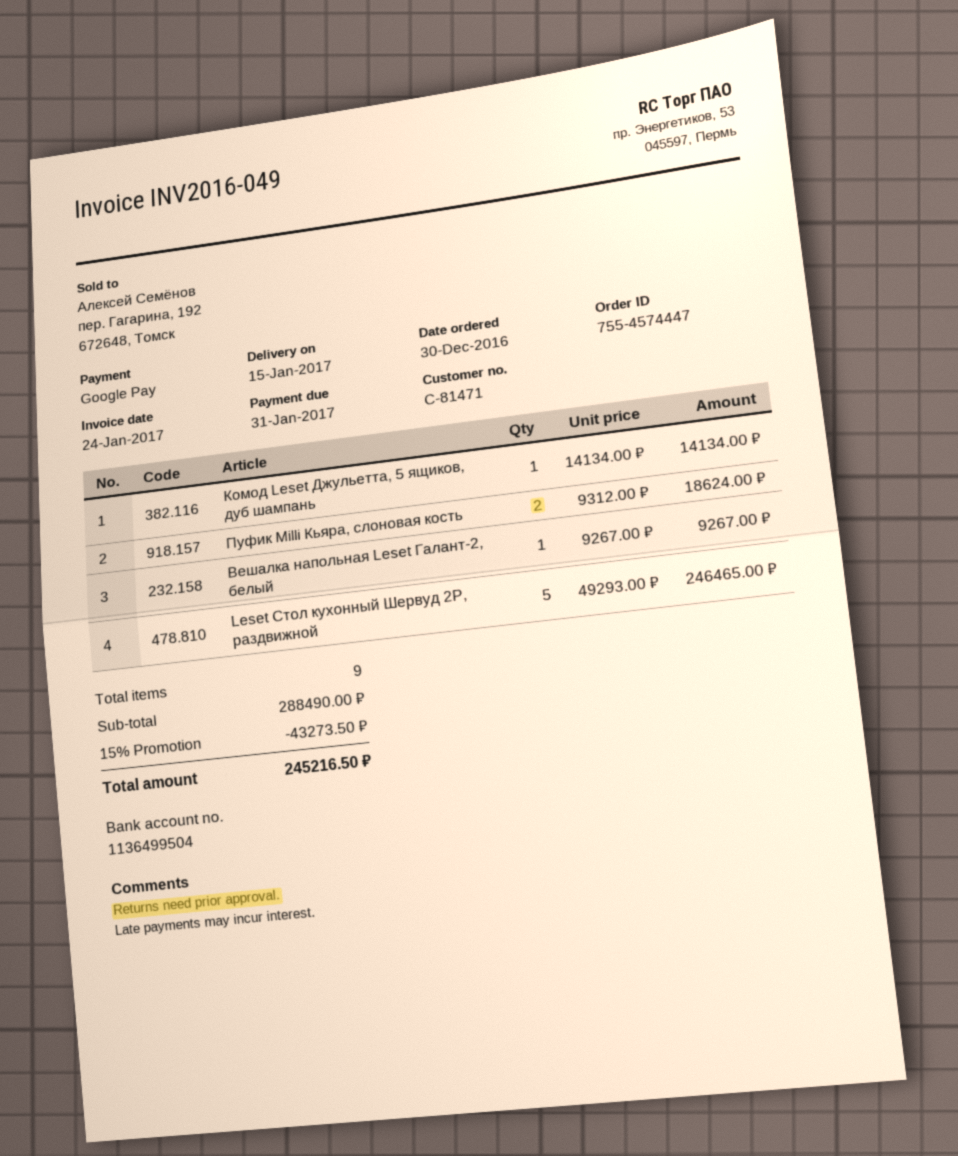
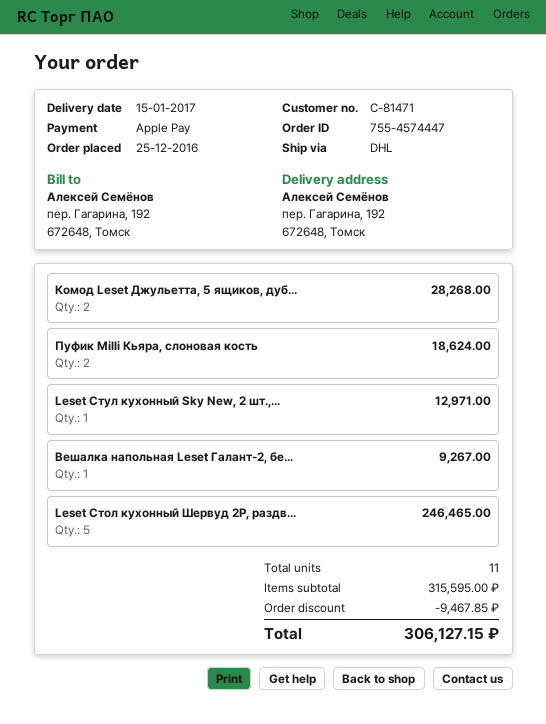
order date: 2016-12-30 -> 2016-12-25
payment method: Google Pay -> Apple Pay
Комод Leset Джульетта, 5 ящиков, дуб шампань: 1 for 14134.00 -> 2 for 28268.00
Leset Стул кухонный Sky New, 2 шт.,...: none -> 1 for 12971.00
total quantity: 9 -> 11
subtotal: 288490.00 -> 315595.00
discount: 43273.50 -> 9467.85
total: 245216.50 -> 306127.15

